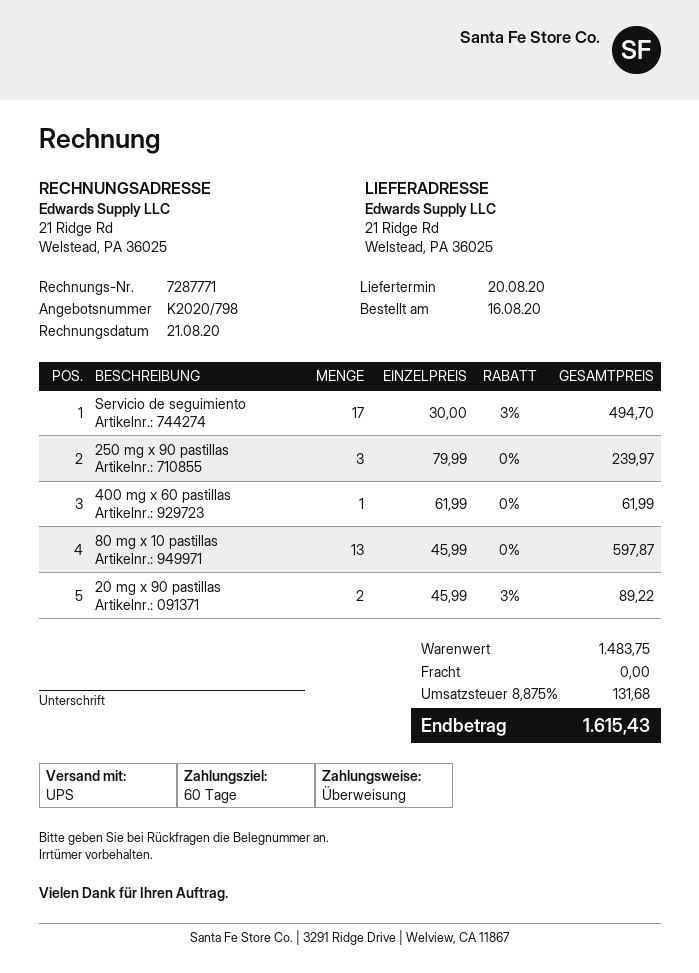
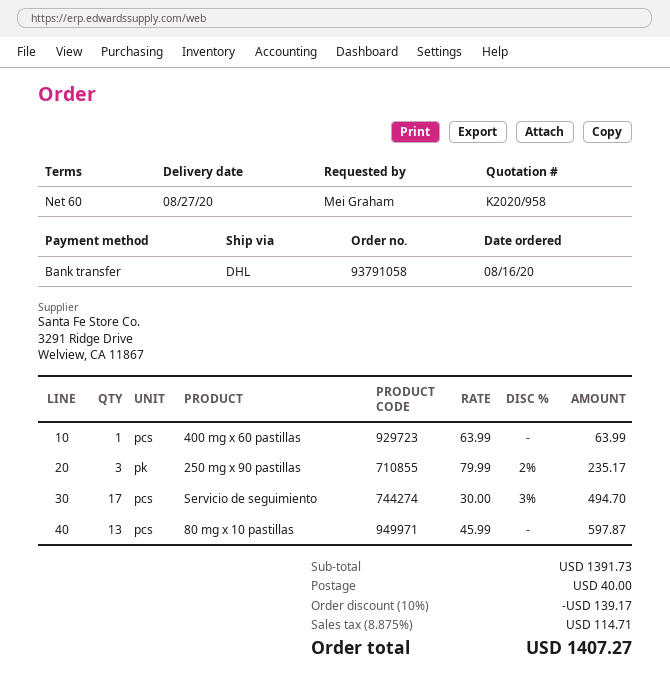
quote number: K2020/798 -> K2020/958
delivery date: 2020-08-20 -> 2020-08-27
shipping method: UPS -> DHL
250 mg x 90 pastillas: 3 x 79.99 = 239.97 -> 3 x 79.99 - 2% = 235.17
400 mg x 60 pastillas: 1 x 61.99 = 61.99 -> 1 x 63.99 = 63.99
20 mg x 90 pastillas: 2 x 45.99 - 3% = 89.22 -> none
subtotal: 1483.75 -> 1391.73
discount: none -> 10% = 139.17
shipping: 0.00 -> 40.00
tax: 8.875% = 131.68 -> 8.875% = 114.71
total: 1615.43 -> 1407.27

